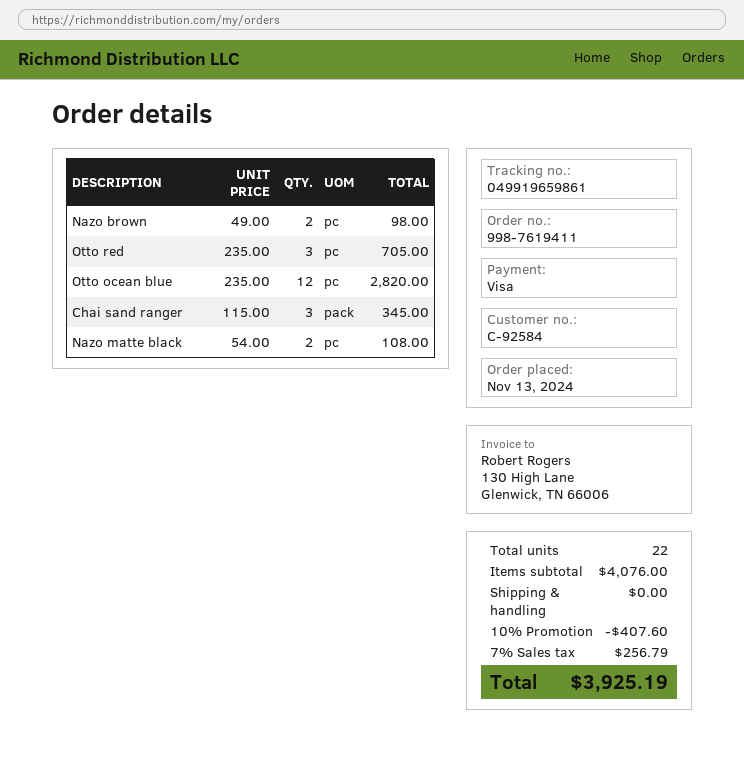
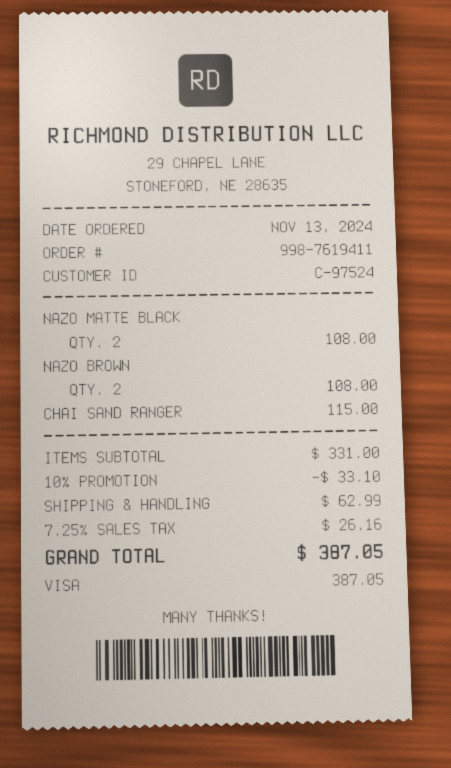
customer number: C-92584 -> C-97524
Nazo brown: 2 for 98.00 -> 2 for 108.00
Otto red: 3 for 705.00 -> none
Otto ocean blue: 12 for 2820.00 -> none
Chai sand ranger: 3 for 345.00 -> 1 for 115.00
subtotal: 4076.00 -> 331.00
discount: 10% = 407.60 -> 10% = 33.10
shipping: 0.00 -> 62.99
tax: 7% = 256.79 -> 7.25% = 26.16
total: 3925.19 -> 387.05

